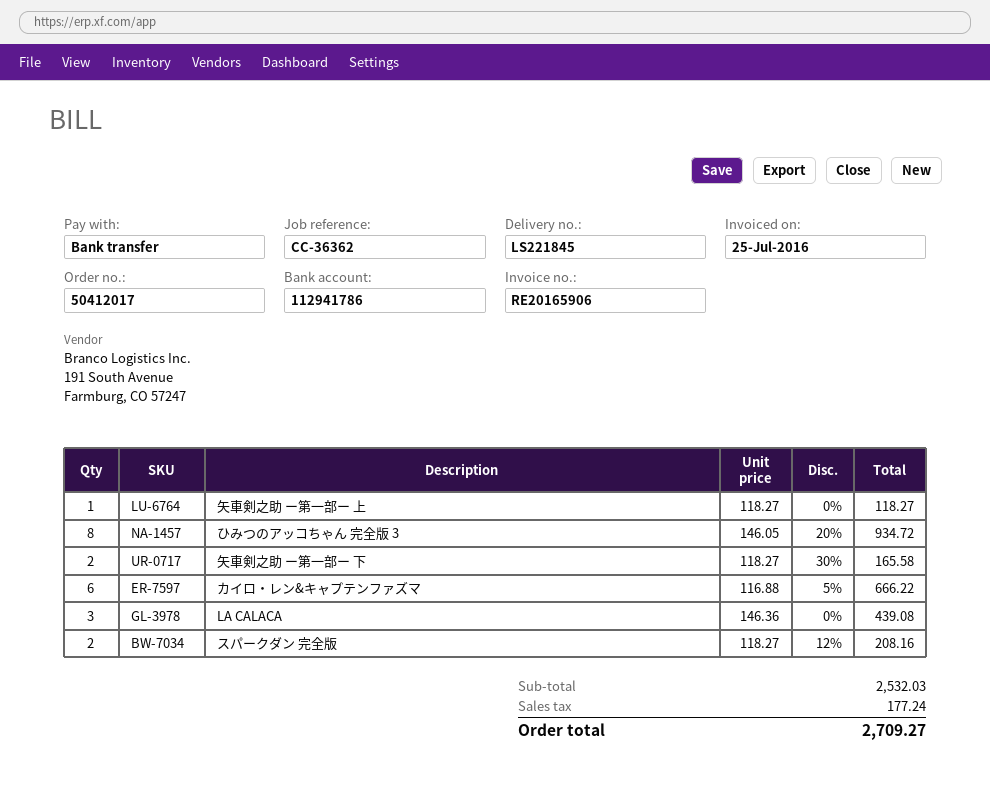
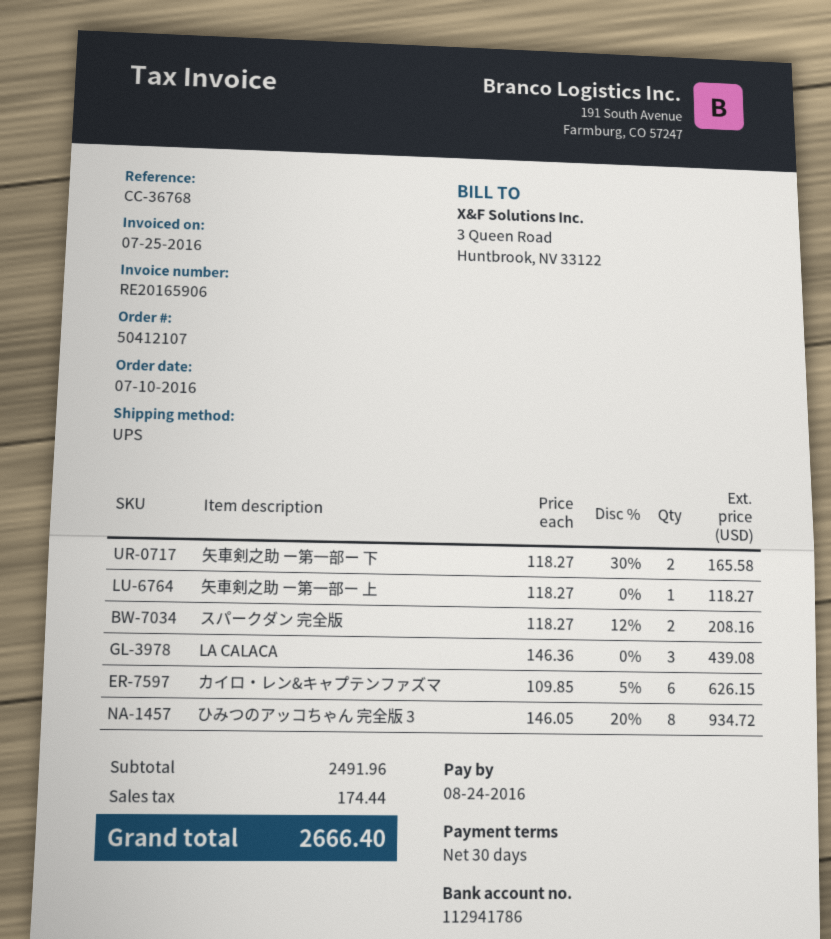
order number: 50412017 -> 50412107
reference: CC-36362 -> CC-36768
カイロ・レン&キャプテンファズマ: 6 x 116.88 - 5% = 666.22 -> 6 x 109.85 - 5% = 626.15
subtotal: 2532.03 -> 2491.96
tax: 177.24 -> 174.44
total: 2709.27 -> 2666.40

